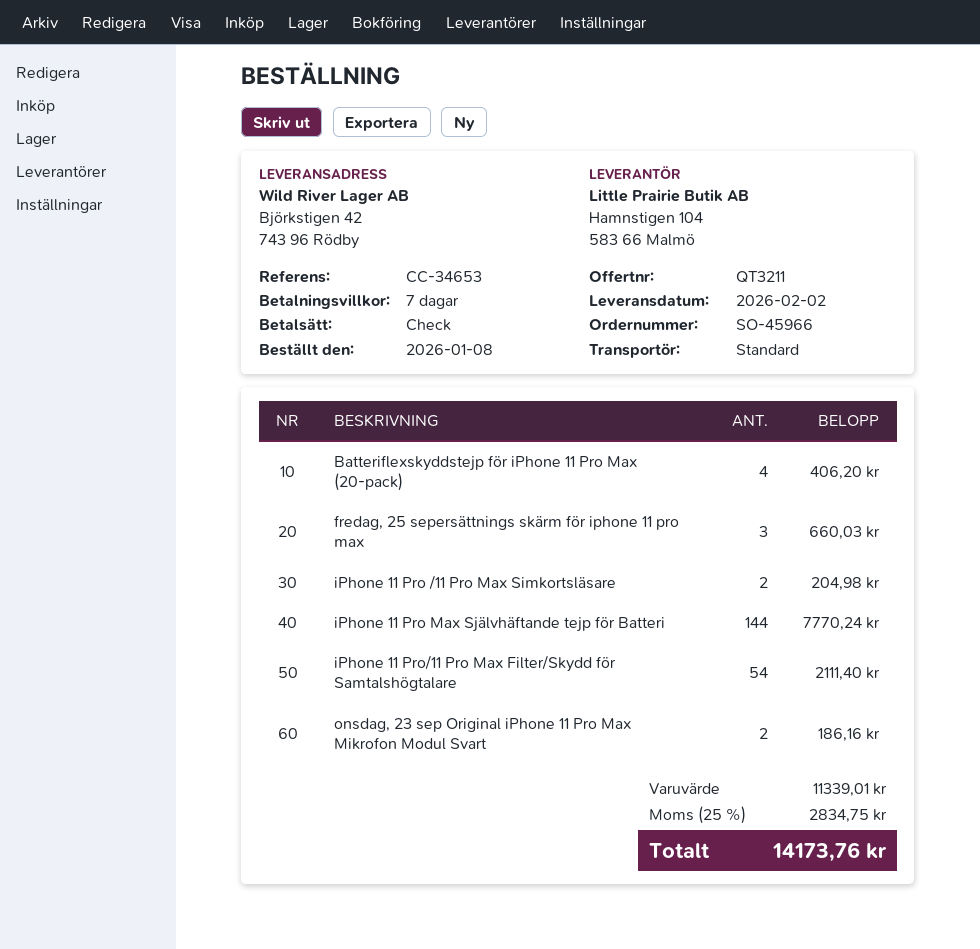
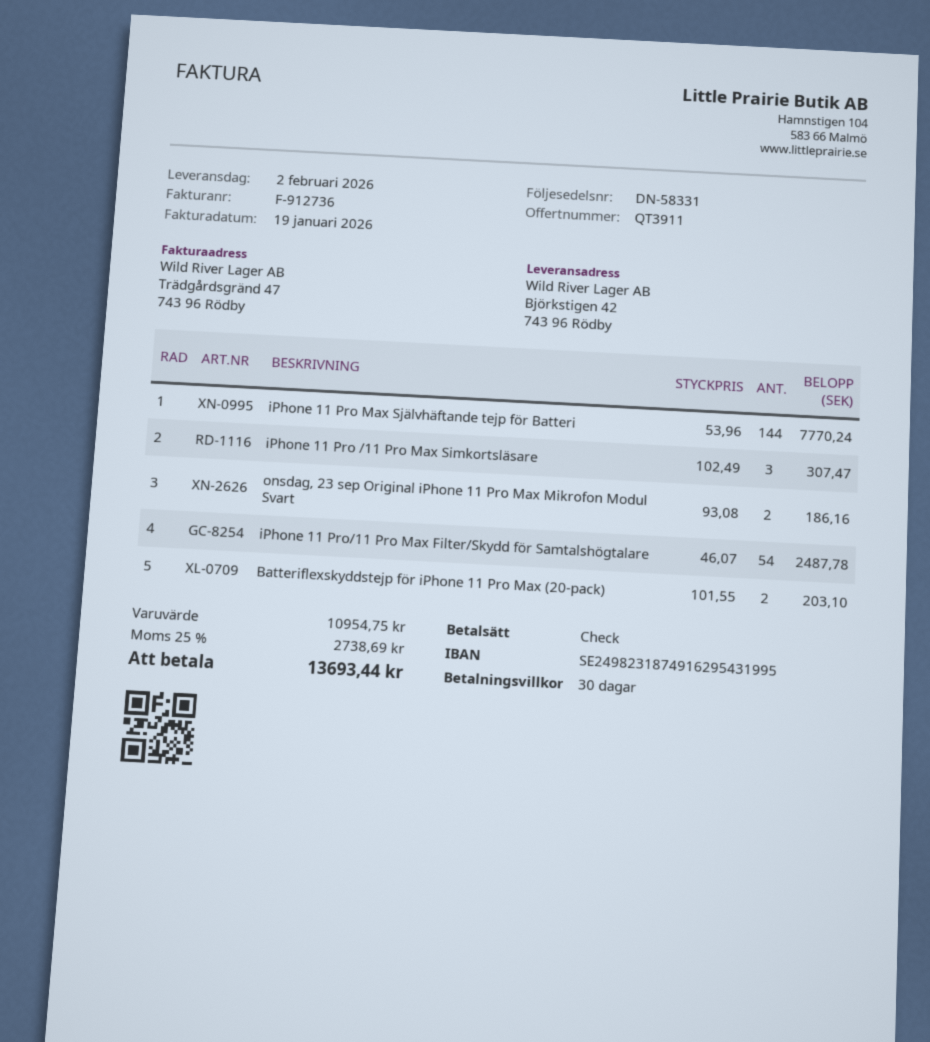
quote number: QT3211 -> QT3911
payment terms: 7 days -> 30 days
Batteriflexskyddstejp för iPhone 11 Pro Max (20-pack): 4 for 406.20 -> 2 for 203.10
fredag, 25 sepersättnings skärm för iphone 11 pro max: 3 for 660.03 -> none
iPhone 11 Pro /11 Pro Max Simkortsläsare: 2 for 204.98 -> 3 for 307.47
iPhone 11 Pro/11 Pro Max Filter/Skydd för Samtalshögtalare: 54 for 2111.40 -> 54 for 2487.78
subtotal: 11339.01 -> 10954.75
tax: 25% = 2834.75 -> 25% = 2738.69
total: 14173.76 -> 13693.44

